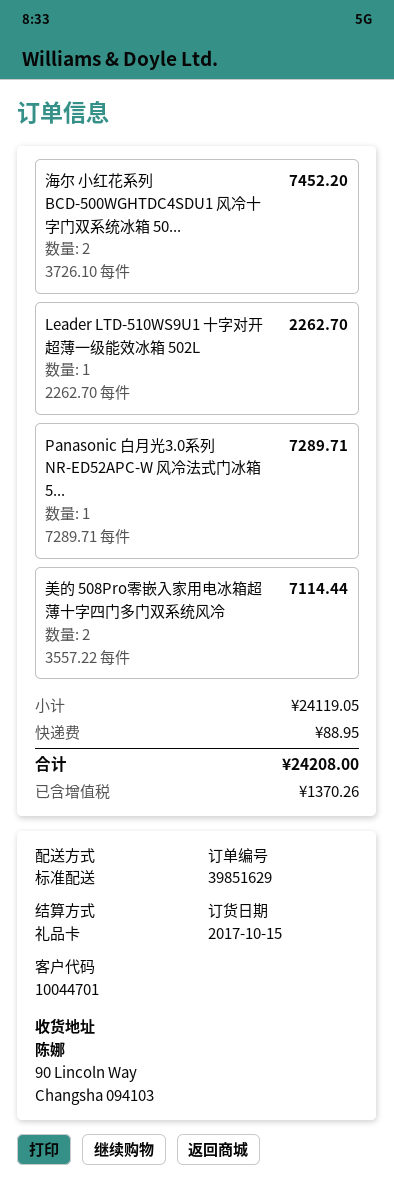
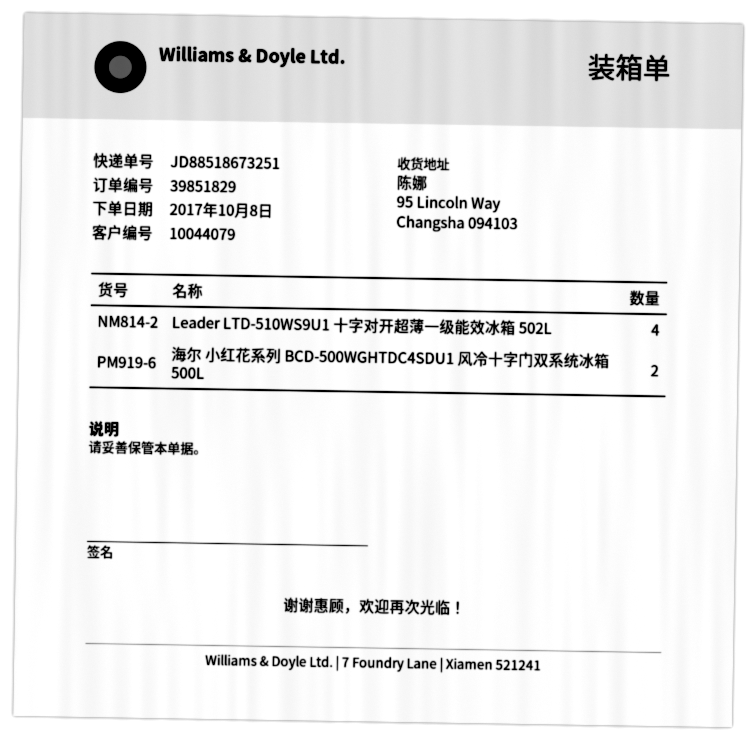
order number: 39851629 -> 39851829
order date: 2017-10-15 -> 2017-10-08
customer number: 10044701 -> 10044079
ship to: 90 Lincoln Way, Changsha 094103 -> 95 Lincoln Way, Changsha 094103
Leader LTD-510WS9U1 十字对开超薄一级能效冰箱 502L: 1 -> 4
Panasonic 白月光3.0系列 NR-ED52APC-W 风冷法式门冰箱 5...: 1 -> none
美的 508Pro零嵌入家用电冰箱超薄十字四门多门双系统风冷: 2 -> none

